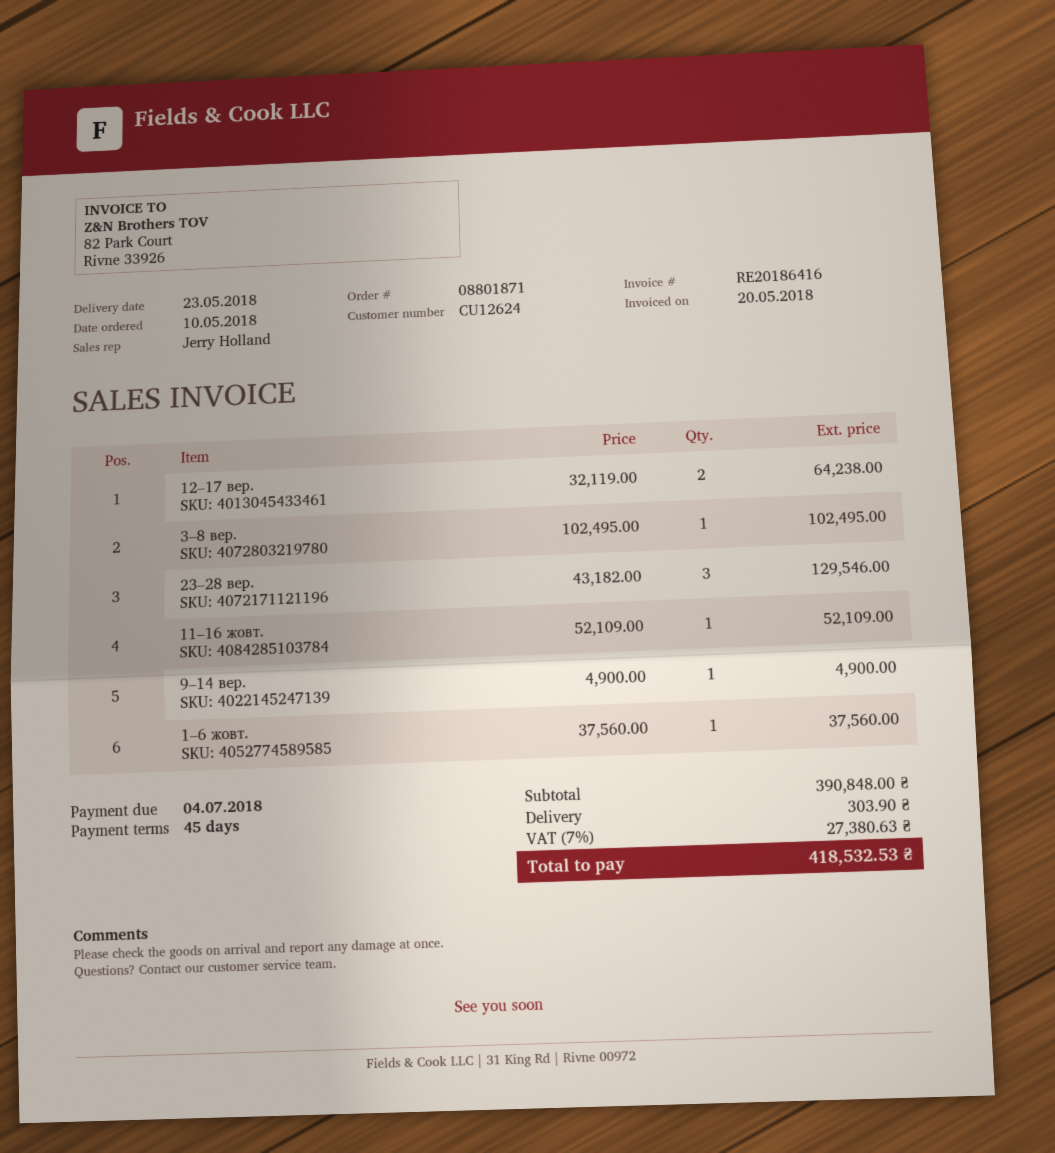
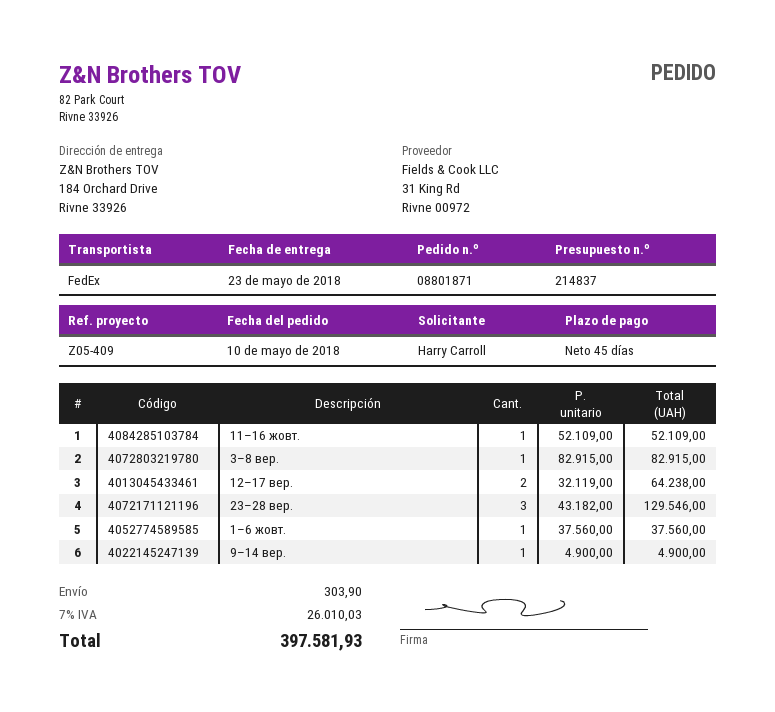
3–8 вер.: 1 x 102495.00 = 102495.00 -> 1 x 82915.00 = 82915.00
tax: 7% = 27380.63 -> 7% = 26010.03
total: 418532.53 -> 397581.93

